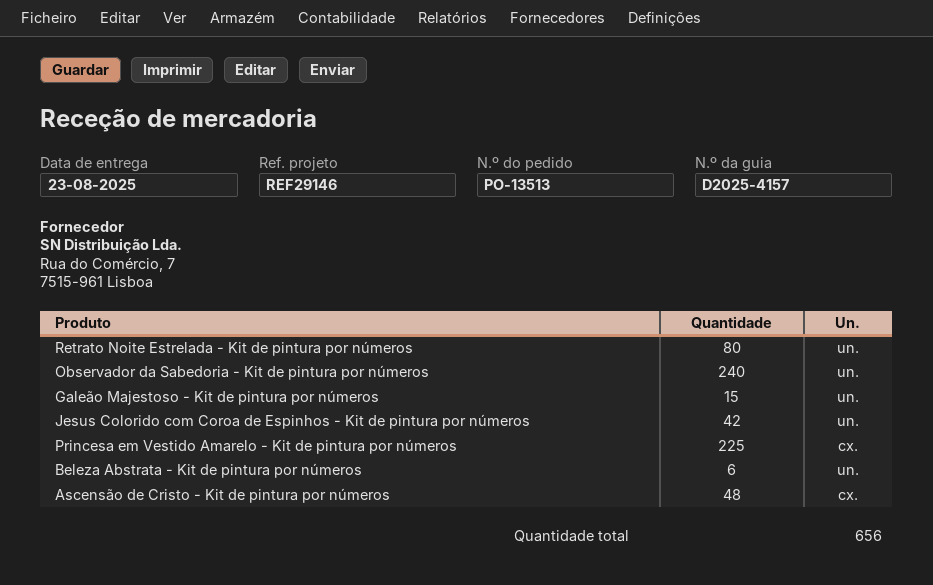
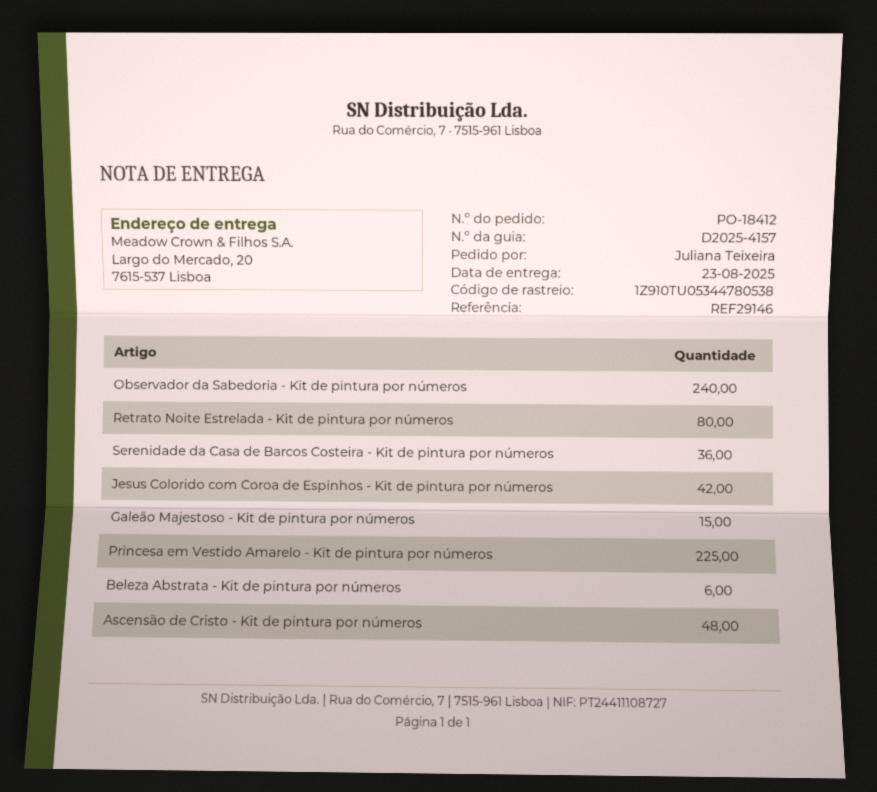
order number: PO-13513 -> PO-18412
Serenidade da Casa de Barcos Costeira - Kit de pintura por números: none -> 36

